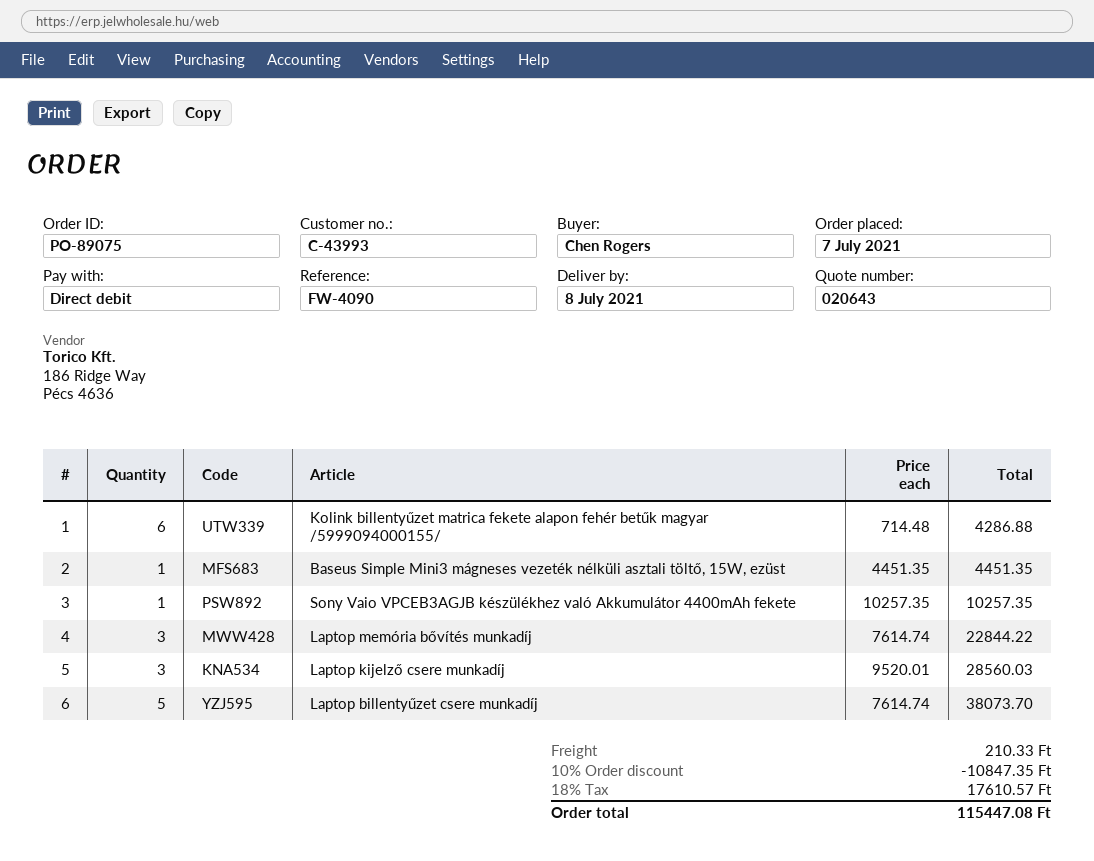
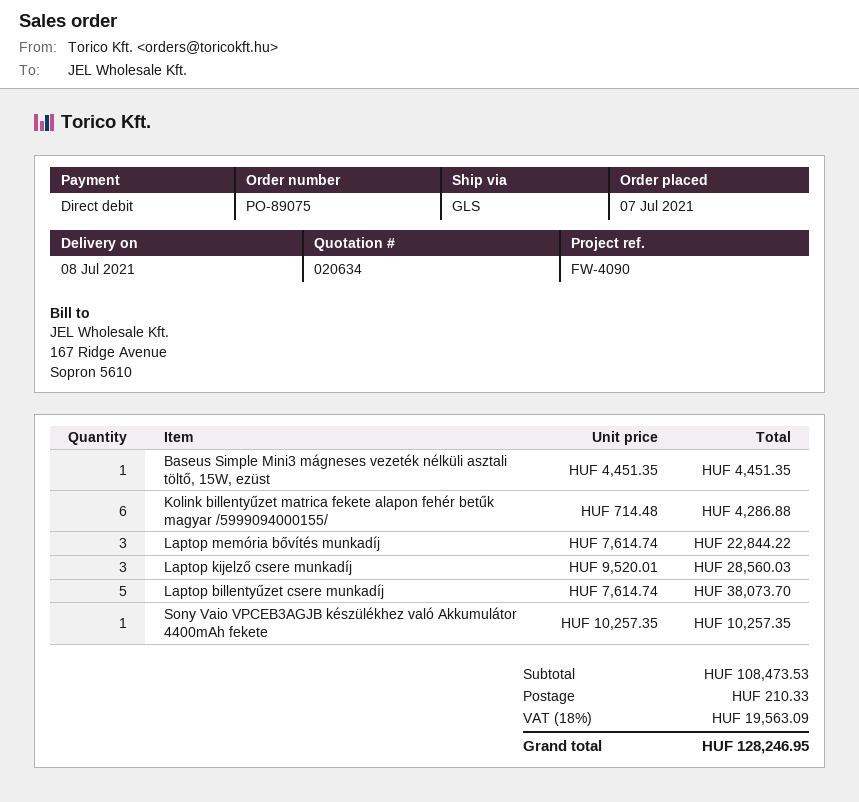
quote number: 020643 -> 020634
discount: 10% = 10847.35 -> none
tax: 18% = 17610.57 -> 18% = 19563.09
total: 115447.08 -> 128246.95

